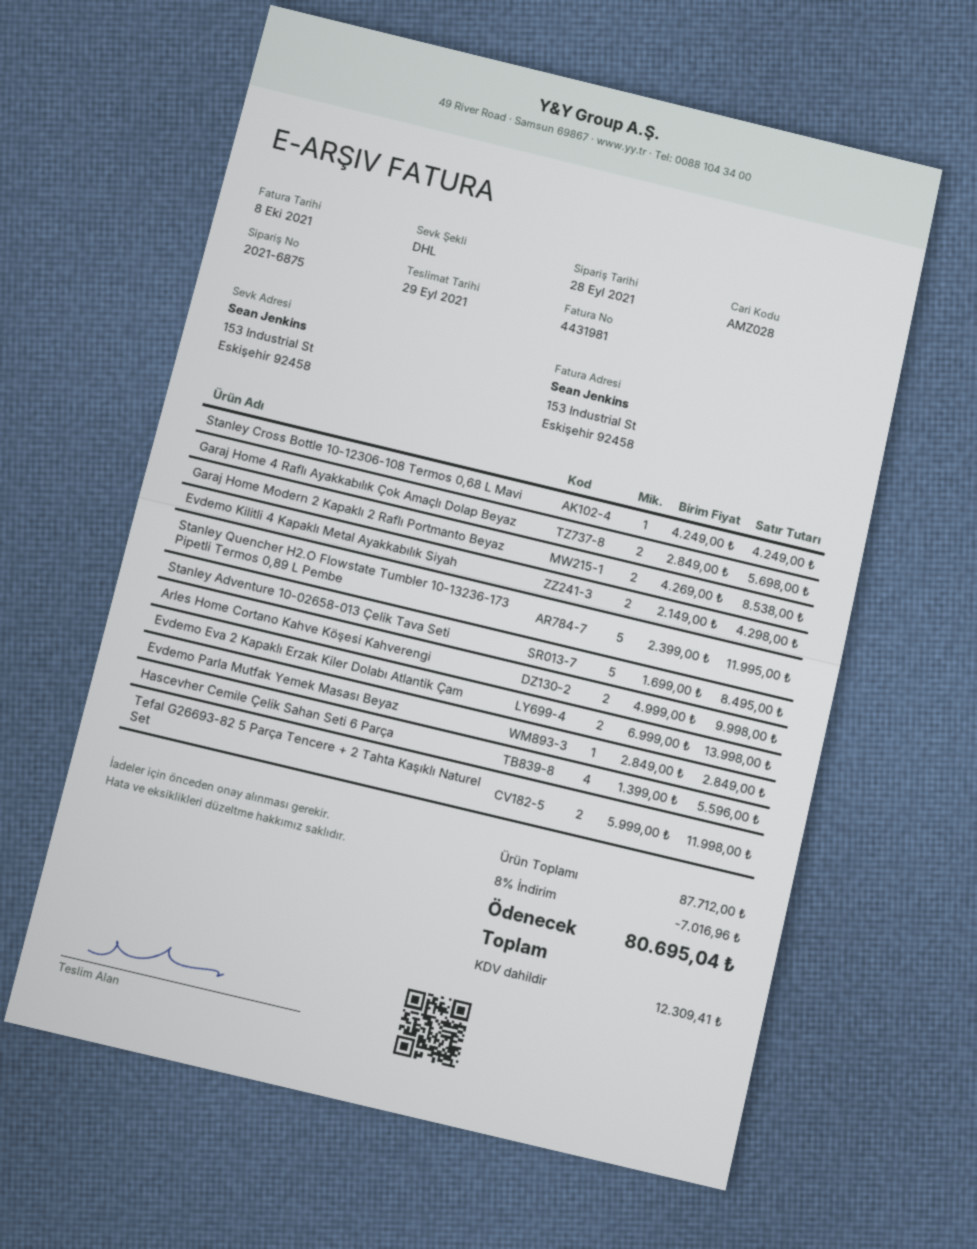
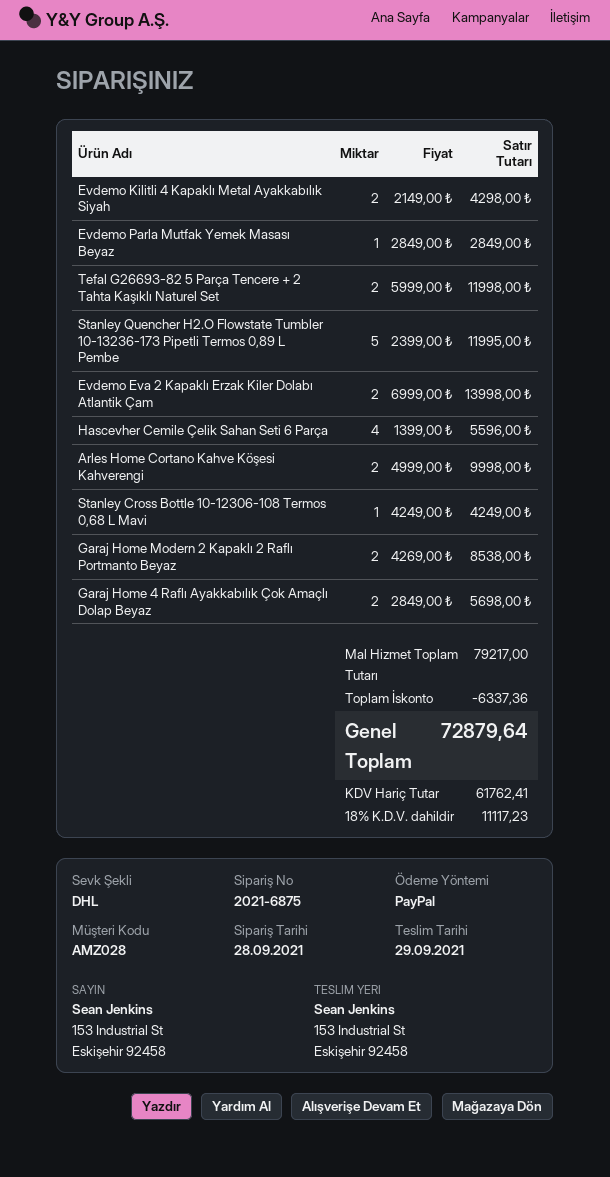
Stanley Adventure 10-02658-013 Çelik Tava Seti: 5 x 1699.00 = 8495.00 -> none
subtotal: 87712.00 -> 79217.00
discount: 7016.96 -> 6337.36
tax: 12309.41 -> 11117.23
total: 80695.04 -> 72879.64

